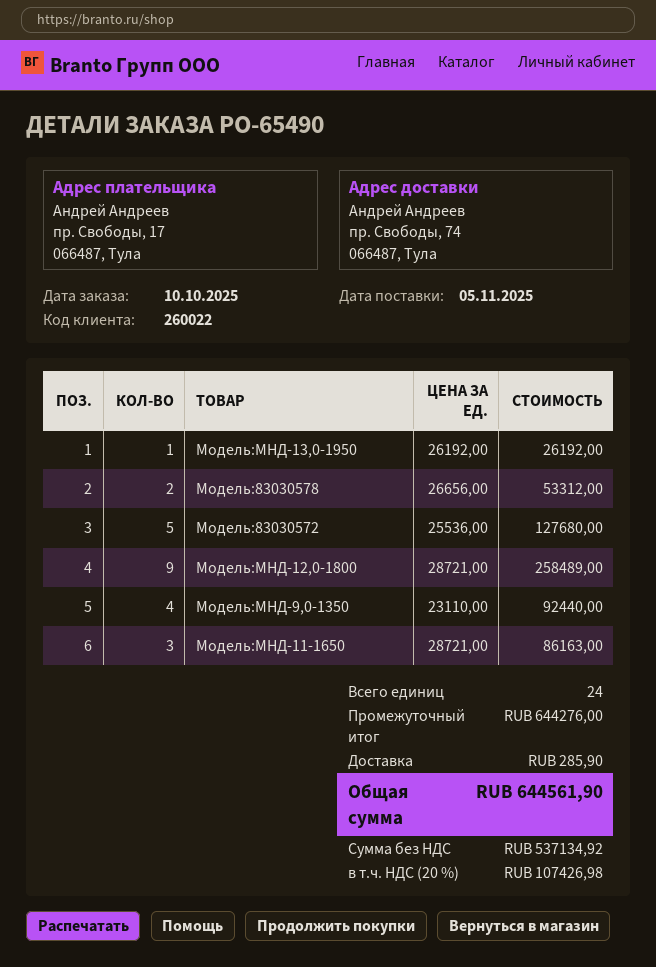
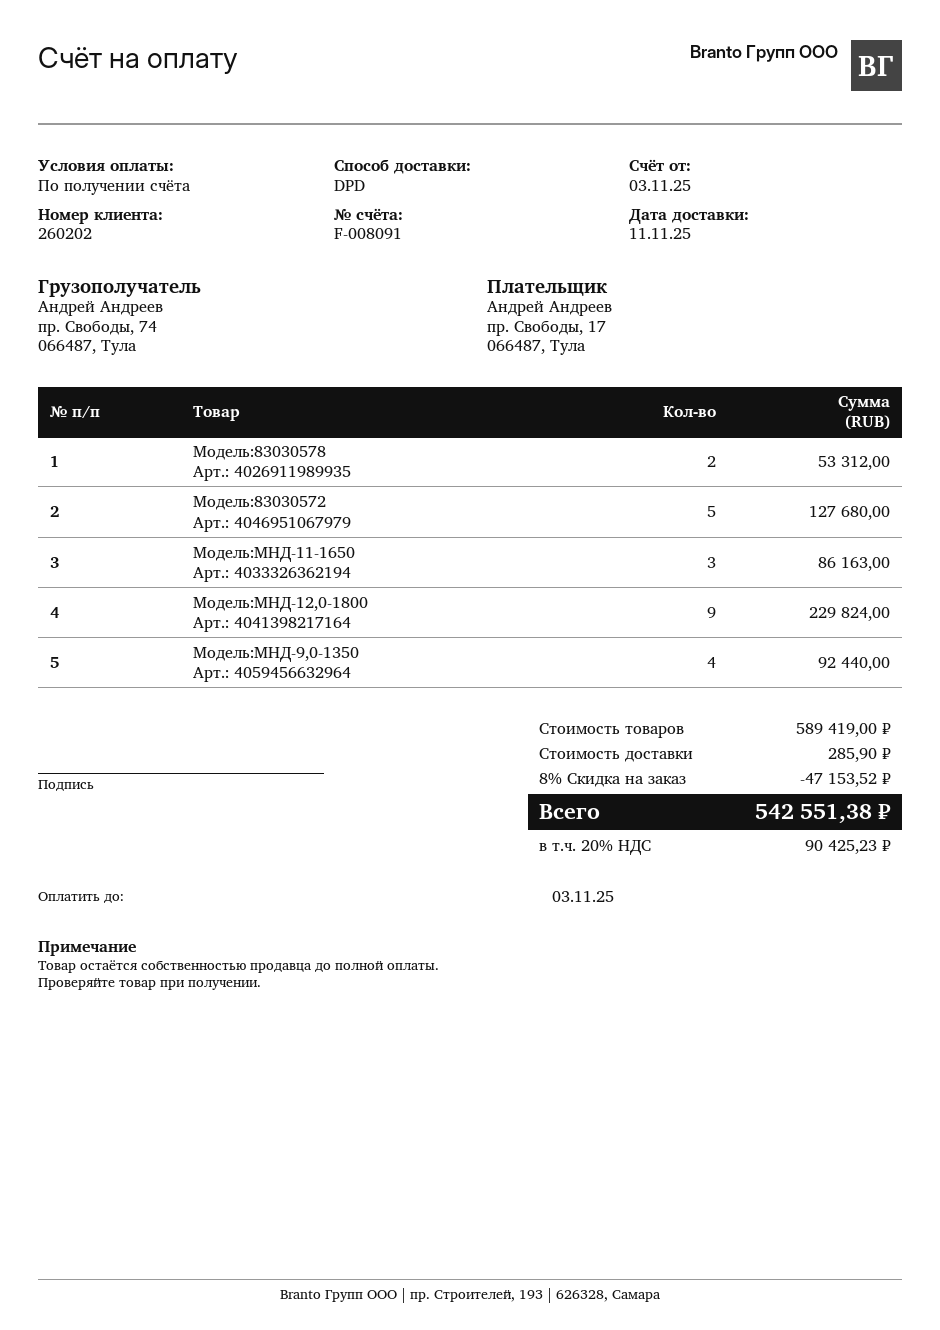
delivery date: 2025-11-05 -> 2025-11-11
customer number: 260022 -> 260202
Модель:МНД-13,0-1950: 1 for 26192.00 -> none
Модель:МНД-12,0-1800: 9 for 258489.00 -> 9 for 229824.00
subtotal: 644276.00 -> 589419.00
discount: none -> 8% = 47153.52
tax: 20% = 107426.98 -> 20% = 90425.23
total: 644561.90 -> 542551.38

